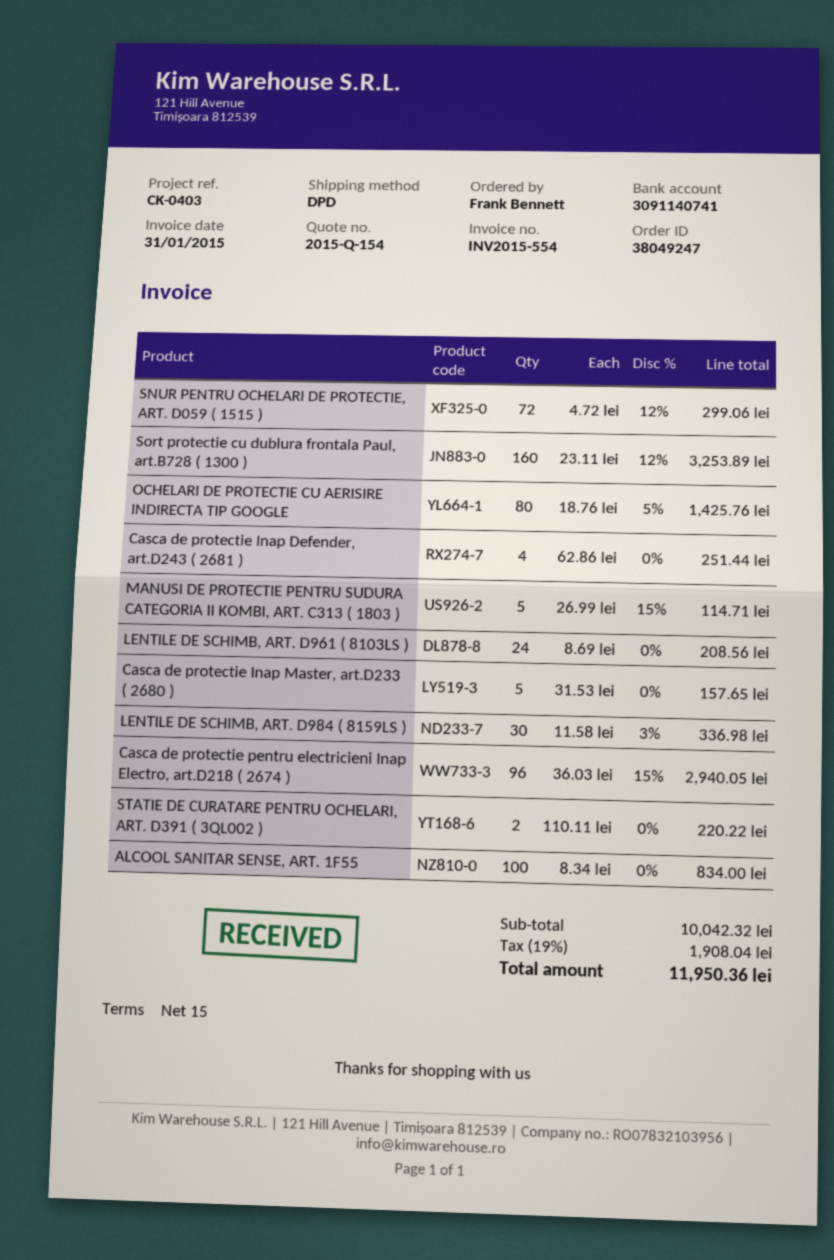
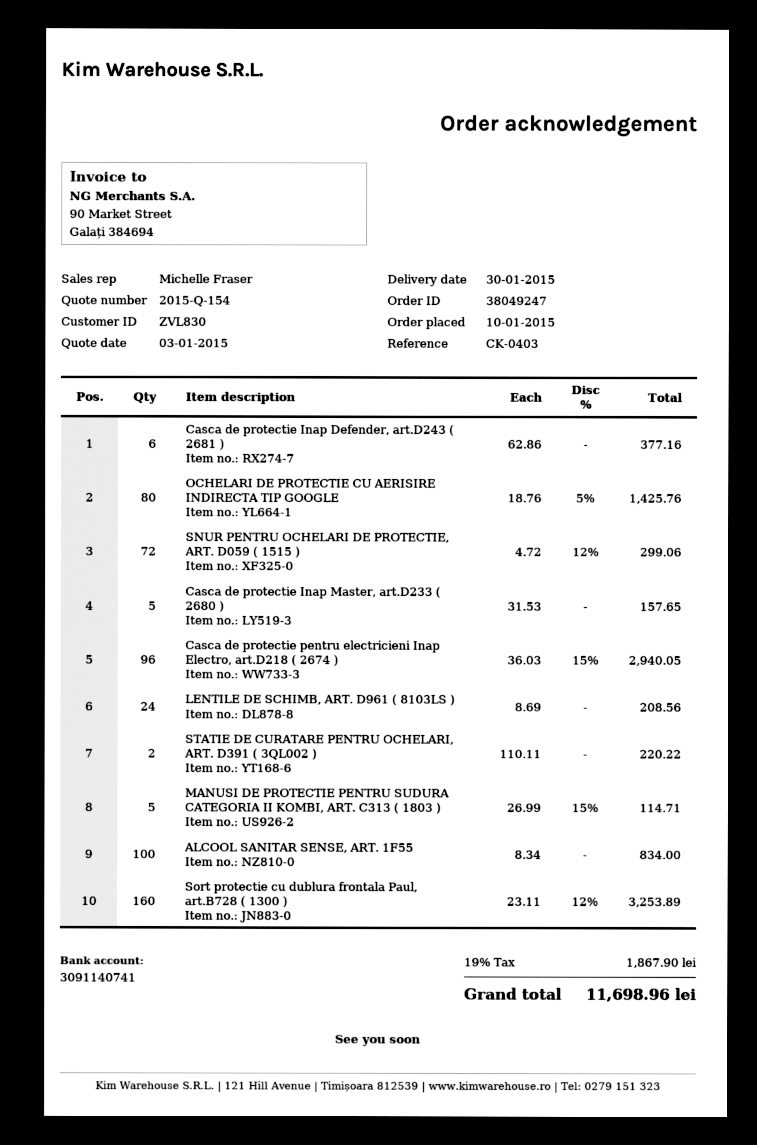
Casca de protectie Inap Defender, art.D243 ( 2681 ): 4 x 62.86 = 251.44 -> 6 x 62.86 = 377.16
LENTILE DE SCHIMB, ART. D984 ( 8159LS ): 30 x 11.58 - 3% = 336.98 -> none
tax: 19% = 1908.04 -> 19% = 1867.90
total: 11950.36 -> 11698.96

